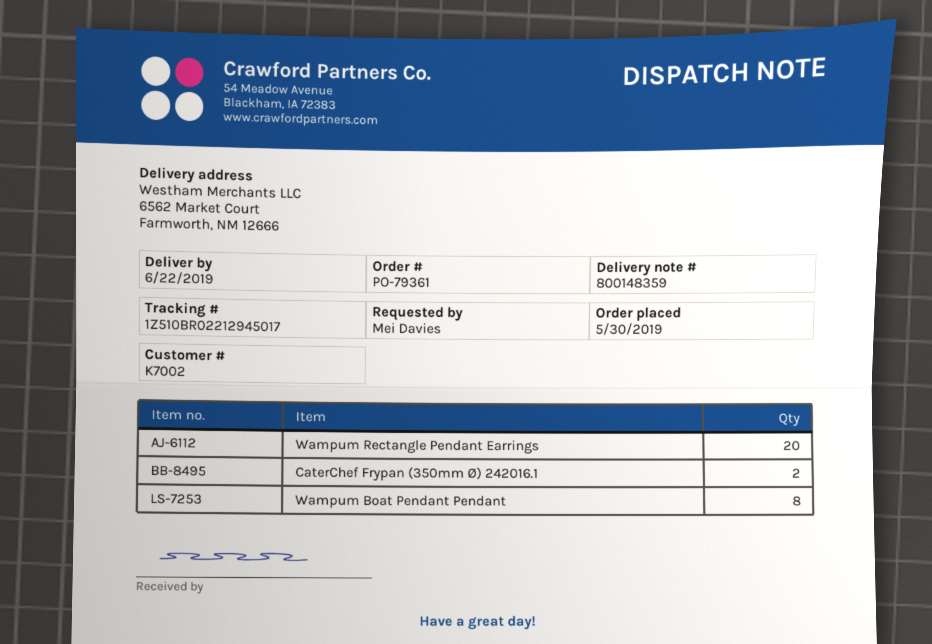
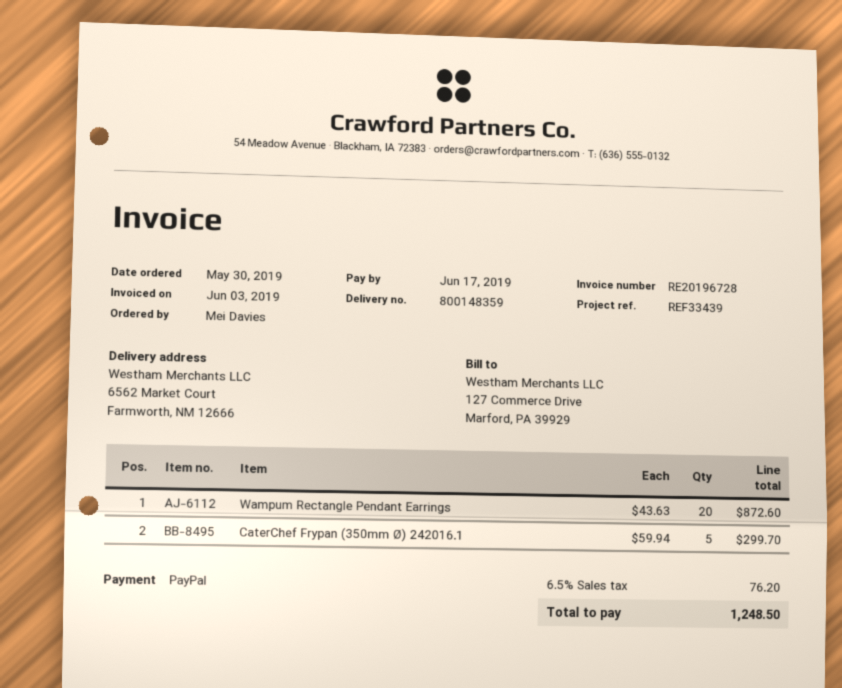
CaterChef Frypan (350mm Ø) 242016.1: 2 -> 5
Wampum Boat Pendant Pendant: 8 -> none

